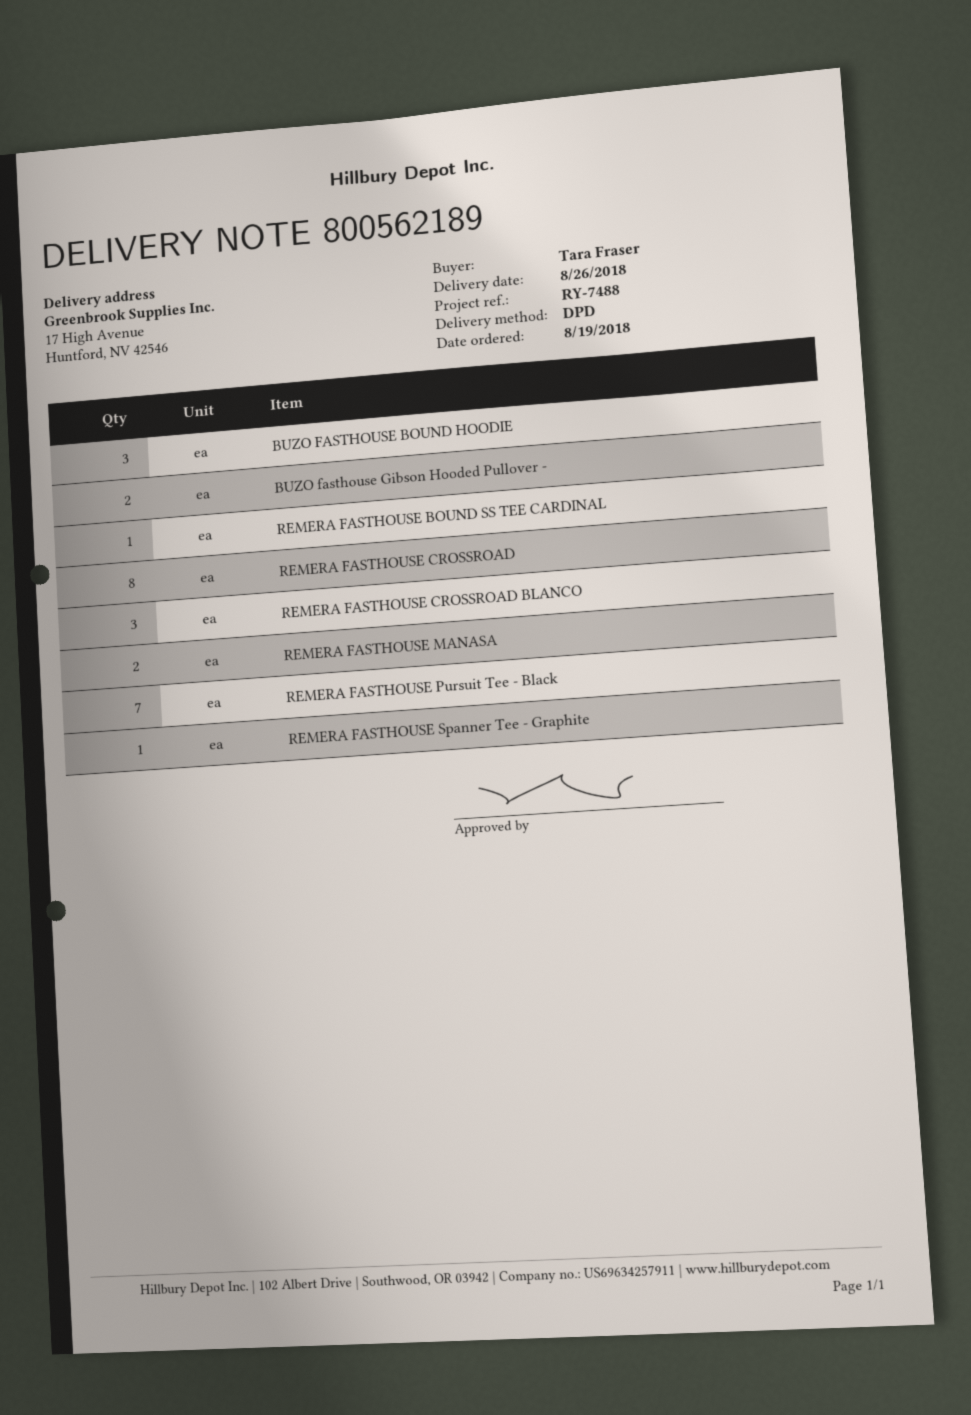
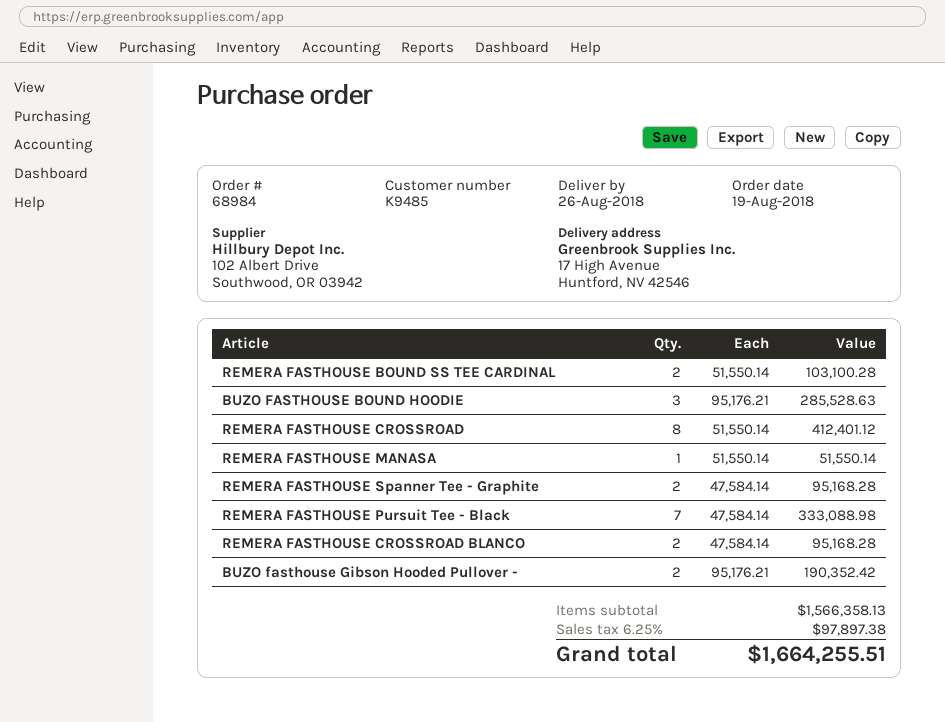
REMERA FASTHOUSE BOUND SS TEE CARDINAL: 1 -> 2
REMERA FASTHOUSE CROSSROAD BLANCO: 3 -> 2
REMERA FASTHOUSE MANASA: 2 -> 1
REMERA FASTHOUSE Spanner Tee - Graphite: 1 -> 2

